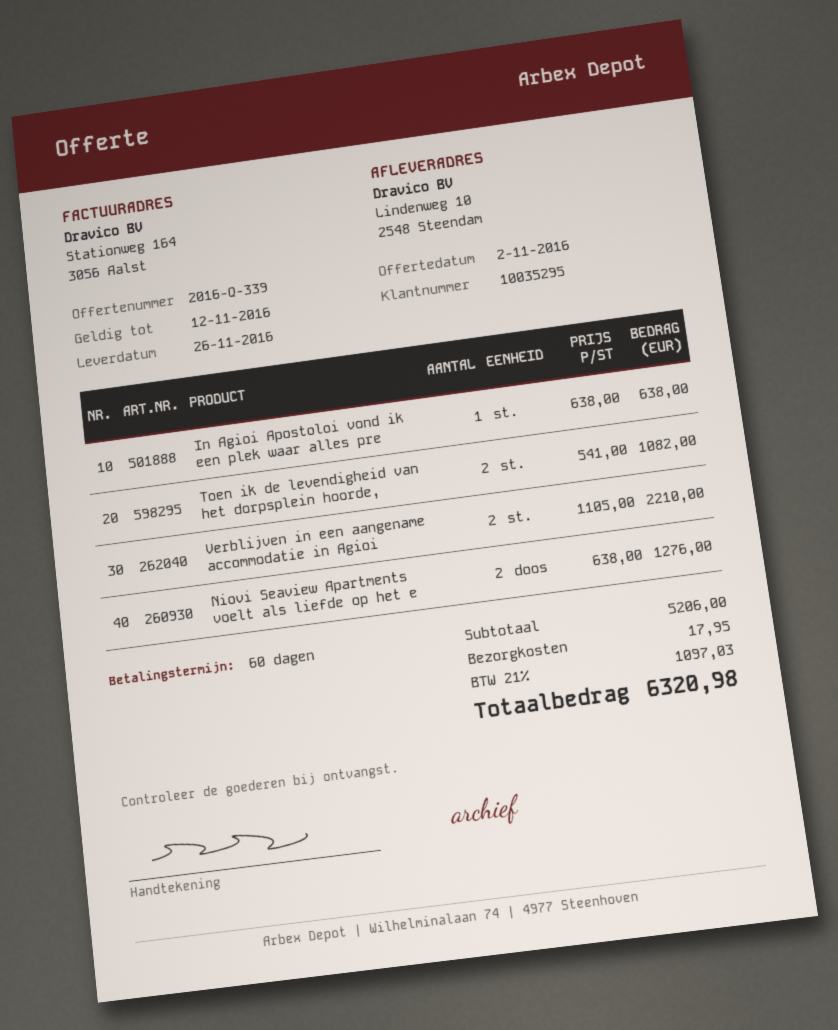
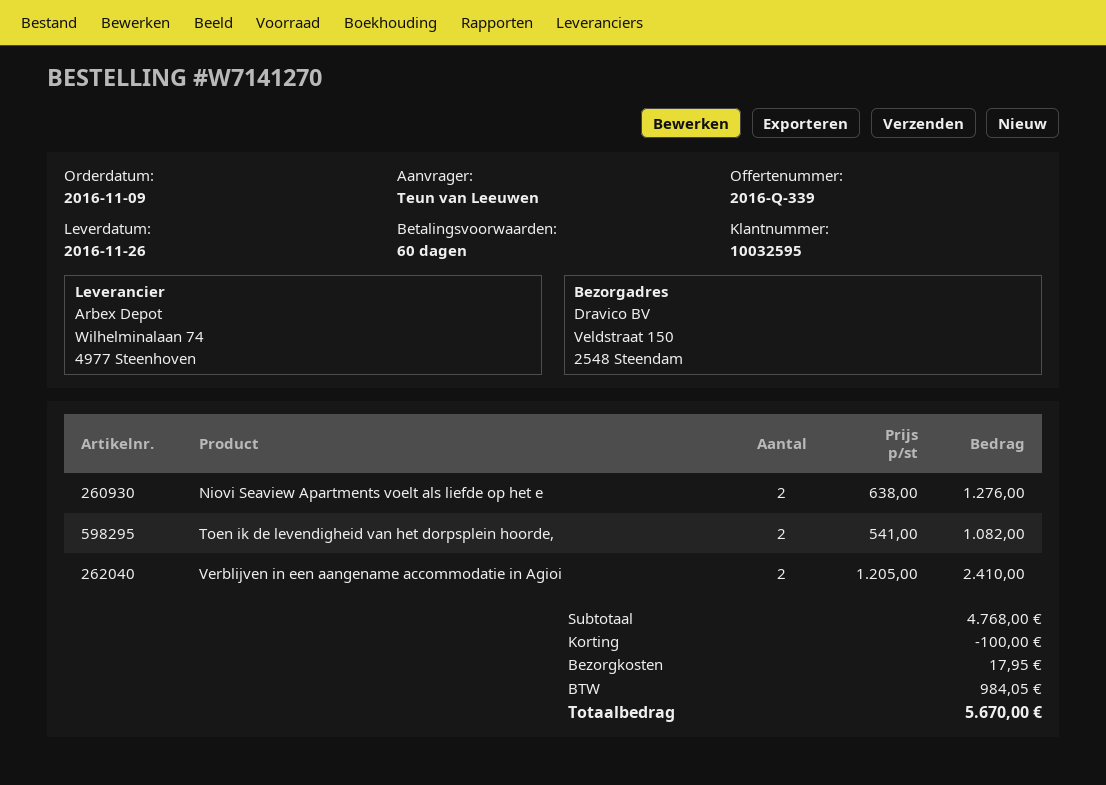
customer number: 10035295 -> 10032595
ship to: Lindenweg 10, 2548 Steendam -> Veldstraat 150, 2548 Steendam
In Agioi Apostoloi vond ik een plek waar alles pre: 1 x 638.00 = 638.00 -> none
Verblijven in een aangename accommodatie in Agioi: 2 x 1105.00 = 2210.00 -> 2 x 1205.00 = 2410.00
subtotal: 5206.00 -> 4768.00
discount: none -> 100.00
tax: 1097.03 -> 984.05
total: 6320.98 -> 5670.00

